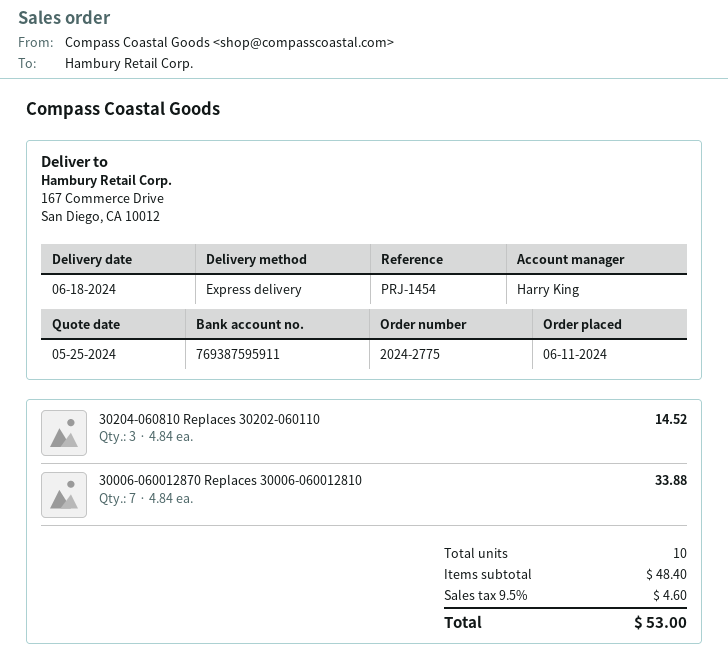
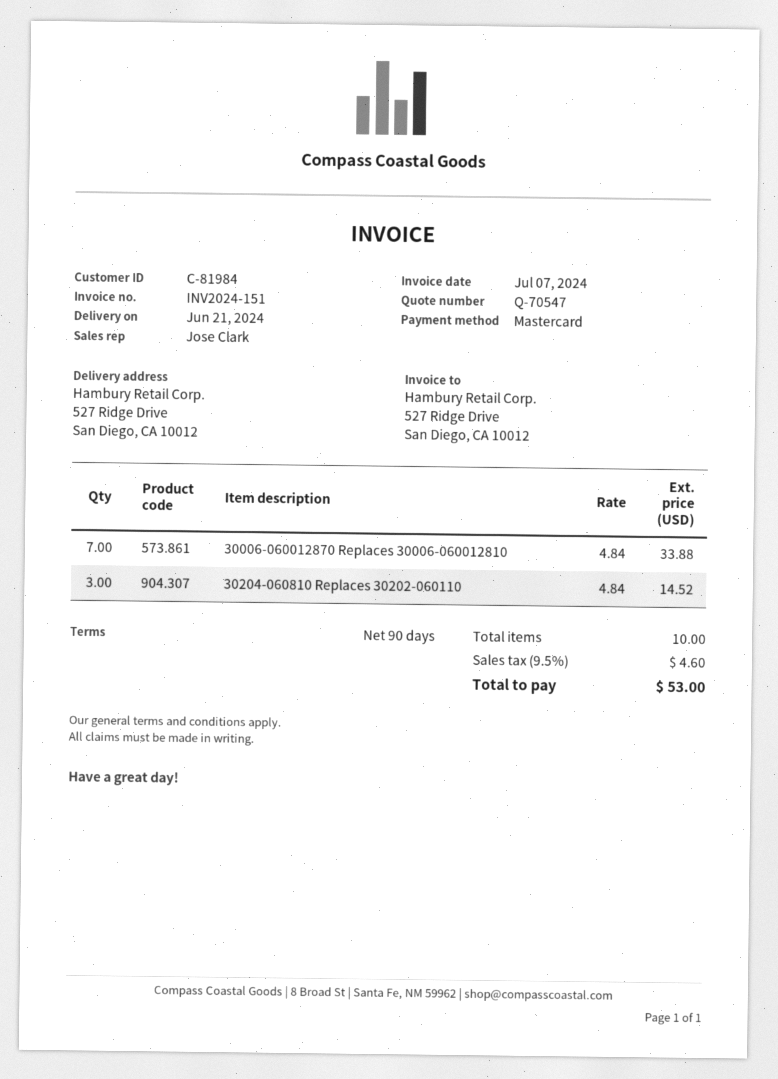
delivery date: 2024-06-18 -> 2024-06-21
sales rep: Harry King -> Jose Clark
ship to: 167 Commerce Drive, San Diego, CA 10012 -> 527 Ridge Drive, San Diego, CA 10012

